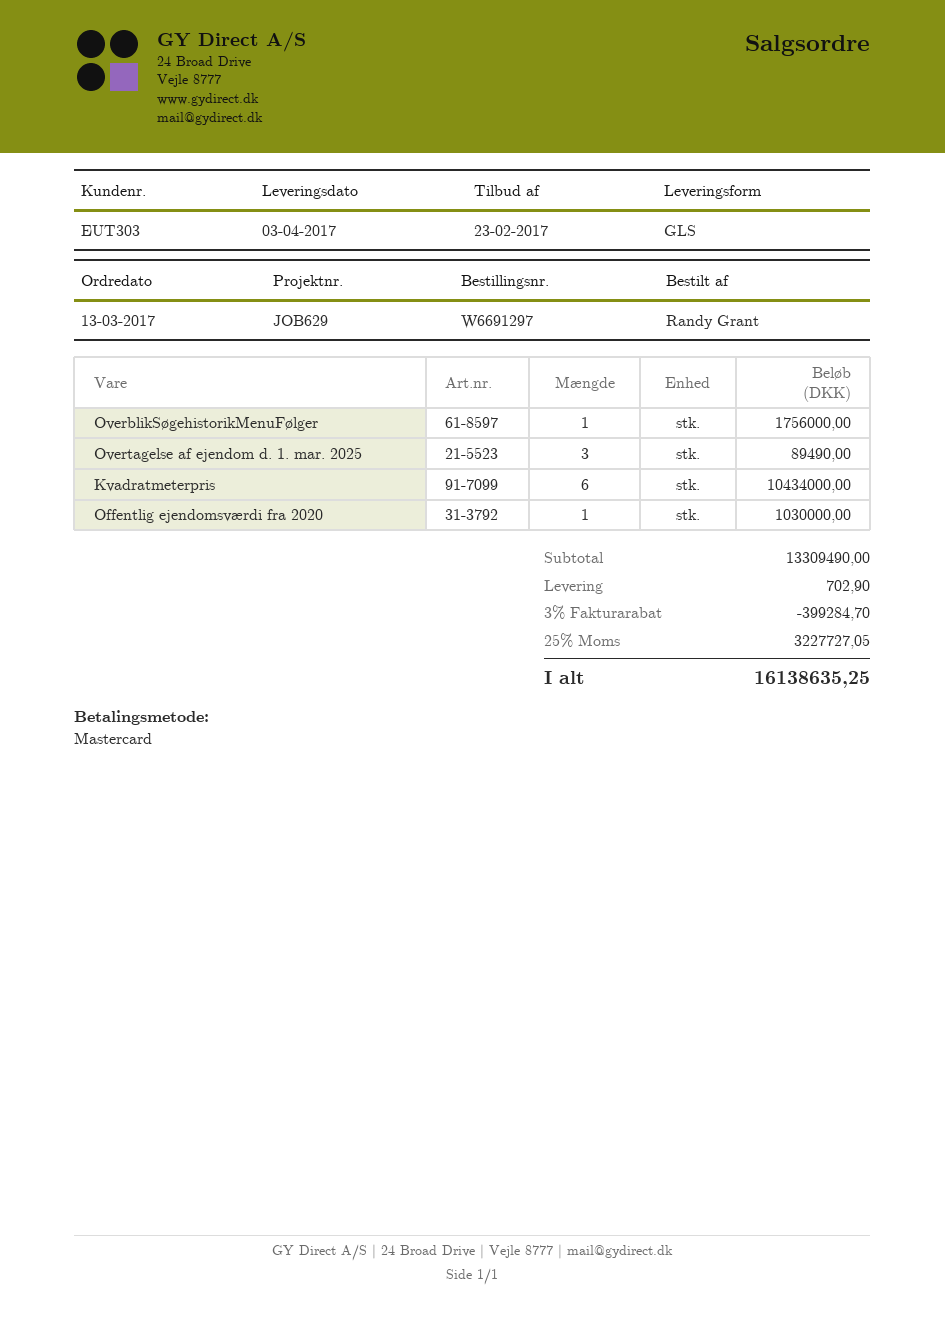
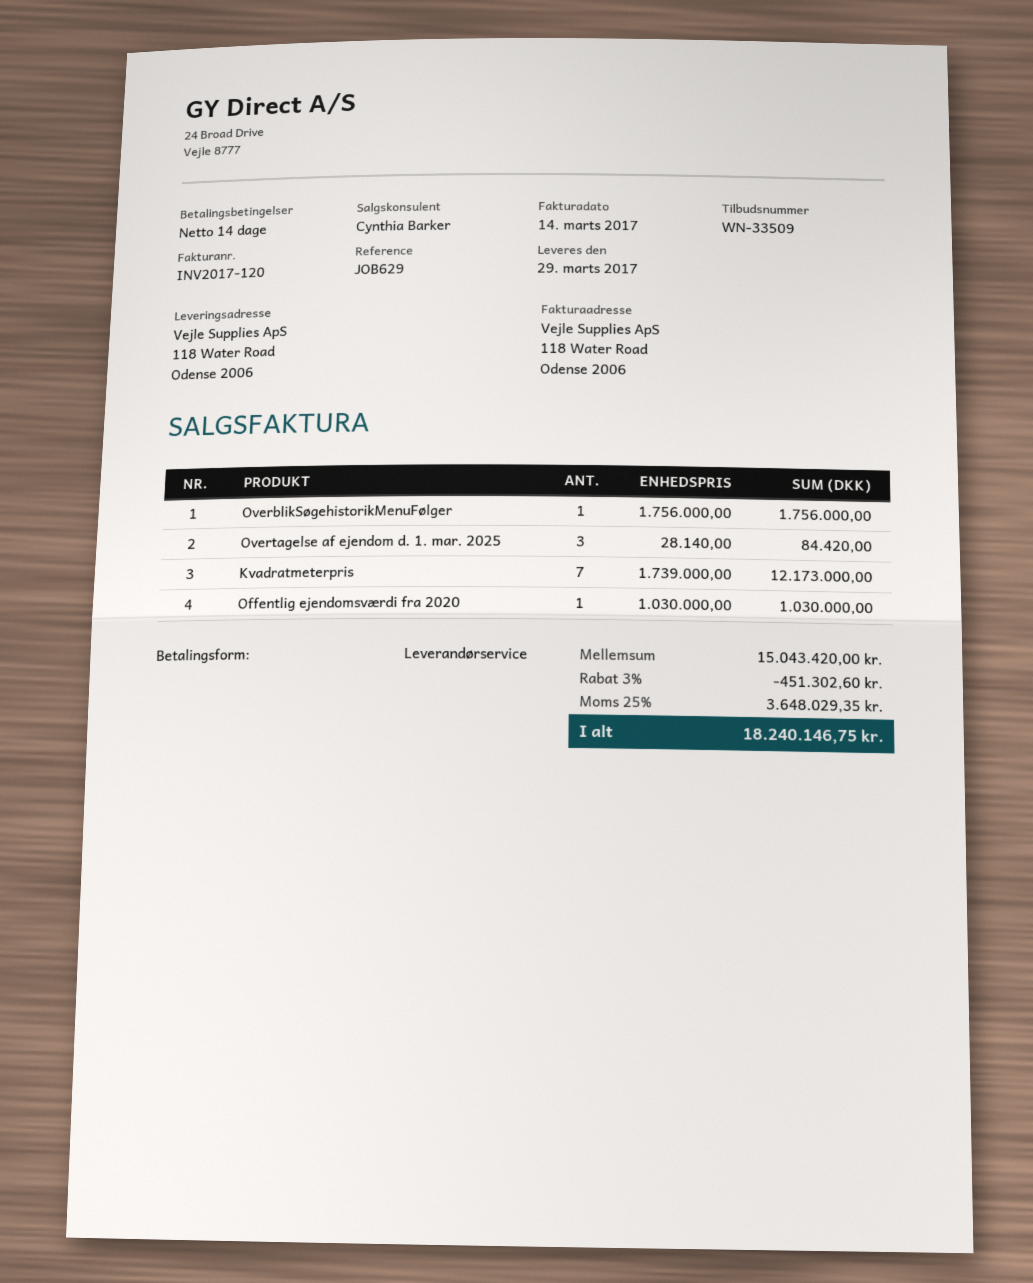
delivery date: 2017-04-03 -> 2017-03-29
payment method: Mastercard -> direct debit
Overtagelse af ejendom d. 1. mar. 2025: 3 for 89490.00 -> 3 for 84420.00
Kvadratmeterpris: 6 for 10434000.00 -> 7 for 12173000.00
subtotal: 13309490.00 -> 15043420.00
discount: 3% = 399284.70 -> 3% = 451302.60
shipping: 702.90 -> none
tax: 25% = 3227727.05 -> 25% = 3648029.35
total: 16138635.25 -> 18240146.75

